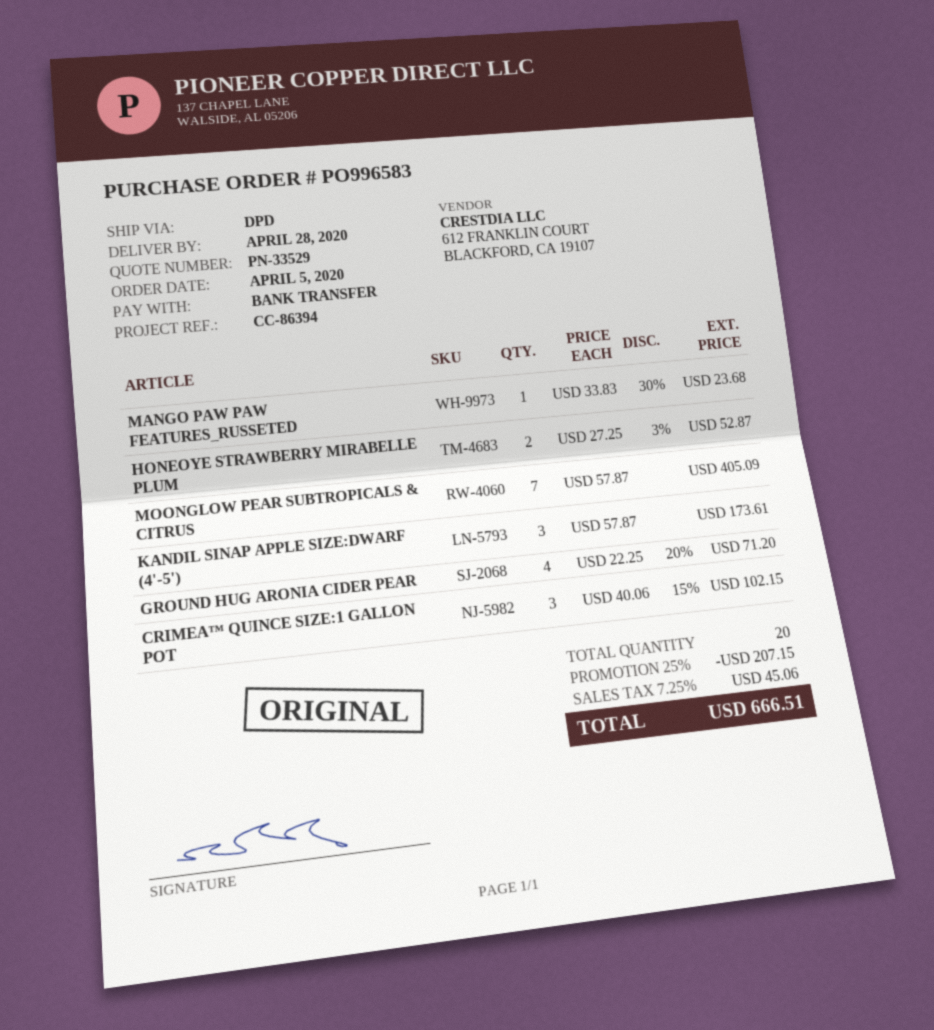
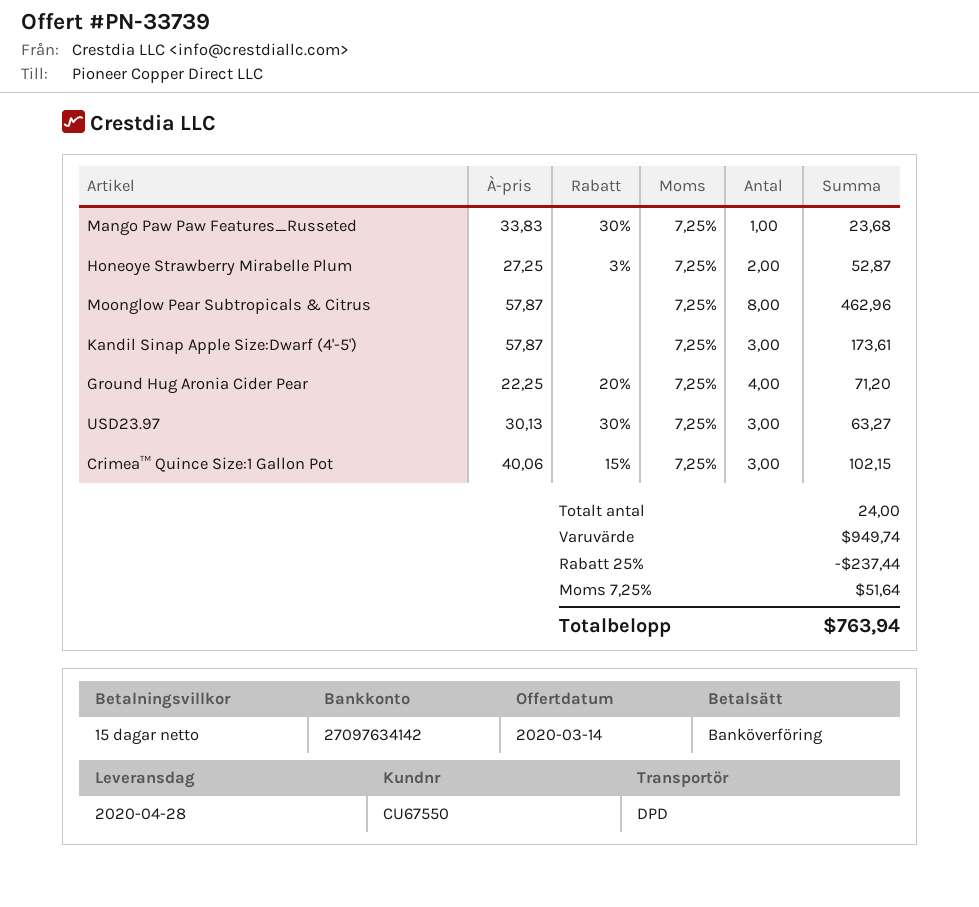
quote number: PN-33529 -> PN-33739
MOONGLOW PEAR SUBTROPICALS & CITRUS: 7 x 57.87 = 405.09 -> 8 x 57.87 = 462.96
USD23.97: none -> 3 x 30.13 - 30% = 63.27
total quantity: 20 -> 24
discount: 25% = 207.15 -> 25% = 237.44
tax: 7.25% = 45.06 -> 7.25% = 51.64
total: 666.51 -> 763.94

